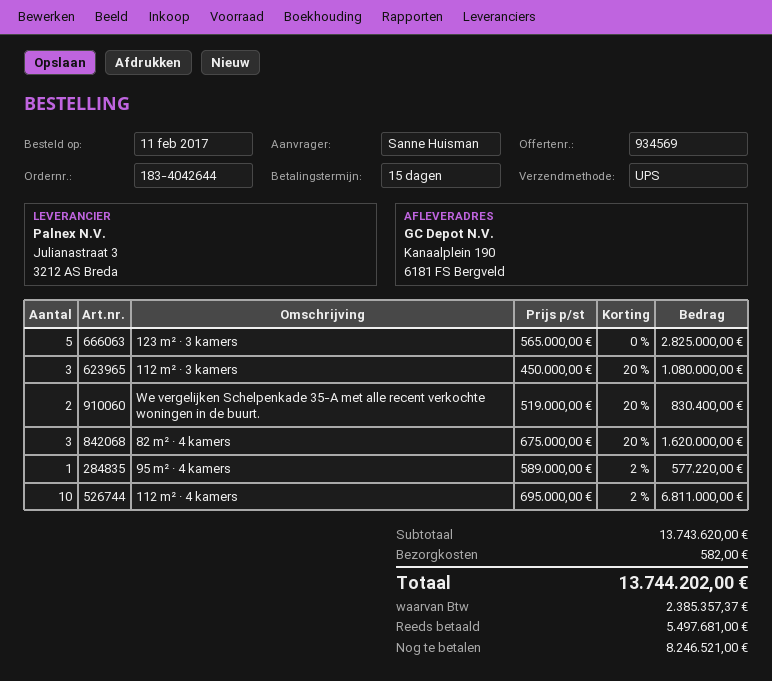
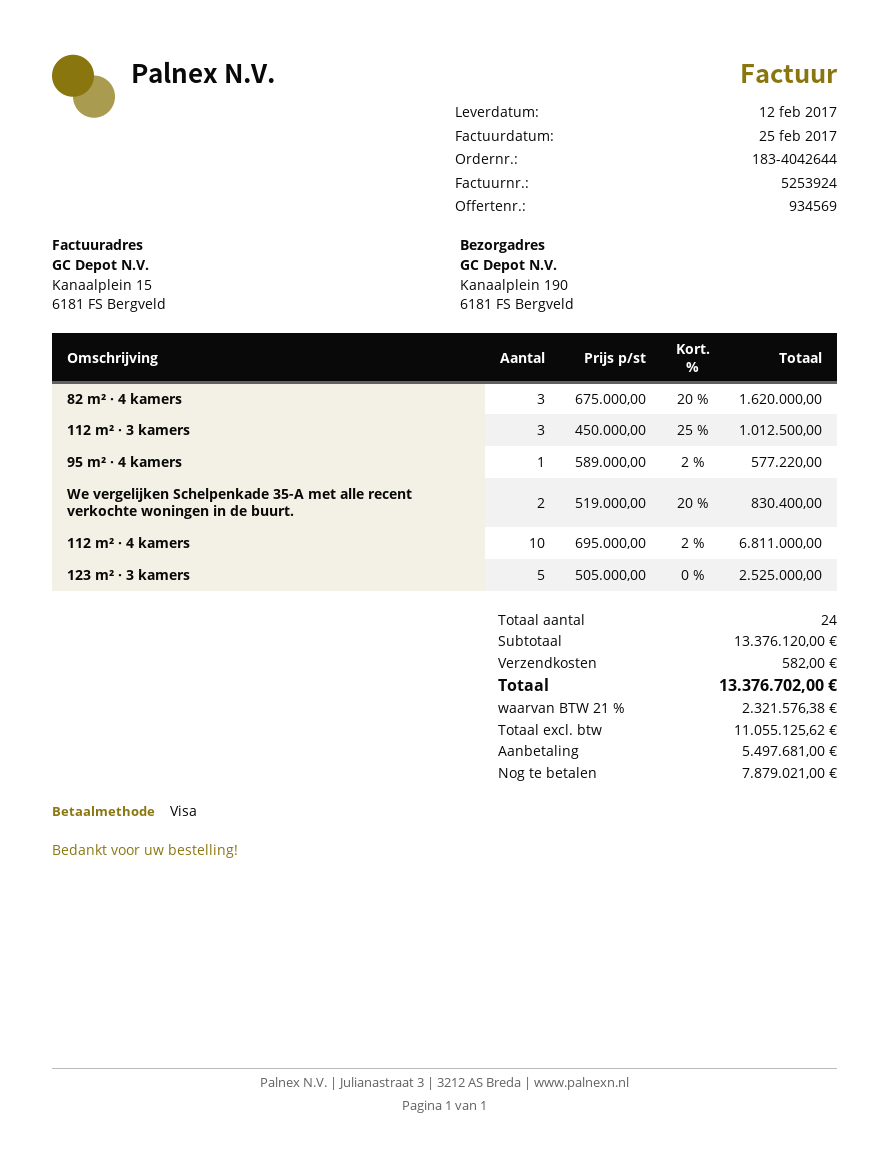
123 m² · 3 kamers: 5 x 565000.00 = 2825000.00 -> 5 x 505000.00 = 2525000.00
112 m² · 3 kamers: 3 x 450000.00 - 20% = 1080000.00 -> 3 x 450000.00 - 25% = 1012500.00
subtotal: 13743620.00 -> 13376120.00
tax: 2385357.37 -> 2321576.38
total: 13744202.00 -> 13376702.00
balance: 8246521.00 -> 7879021.00

